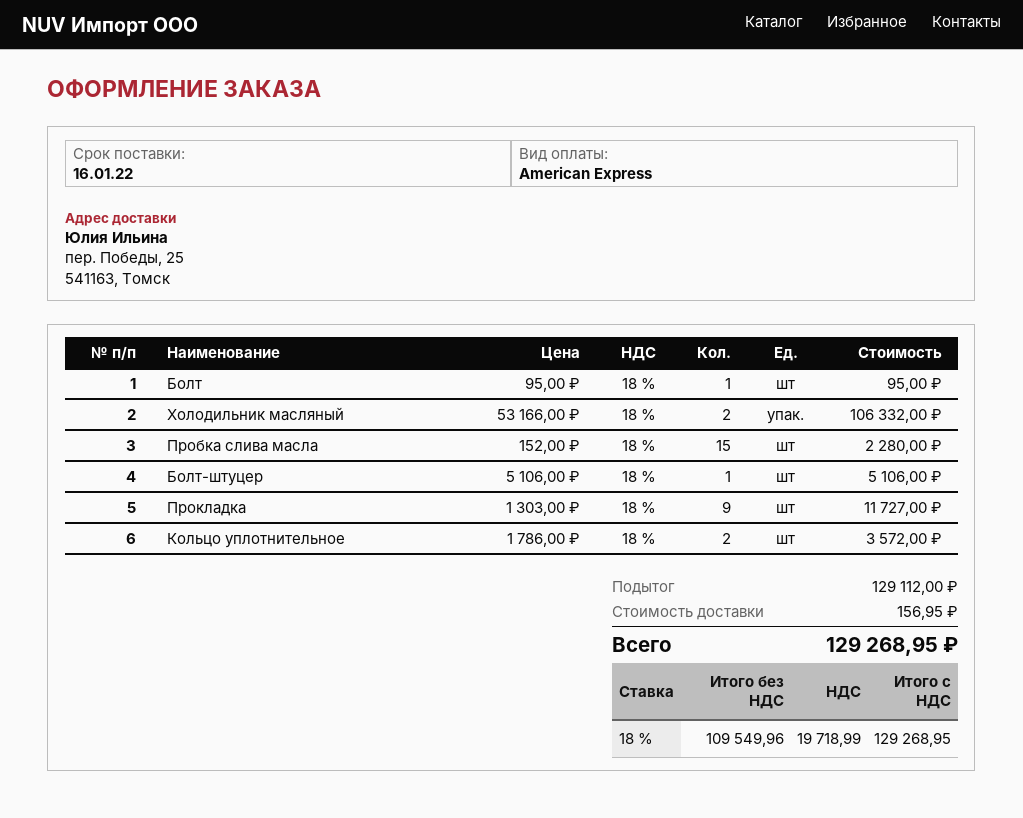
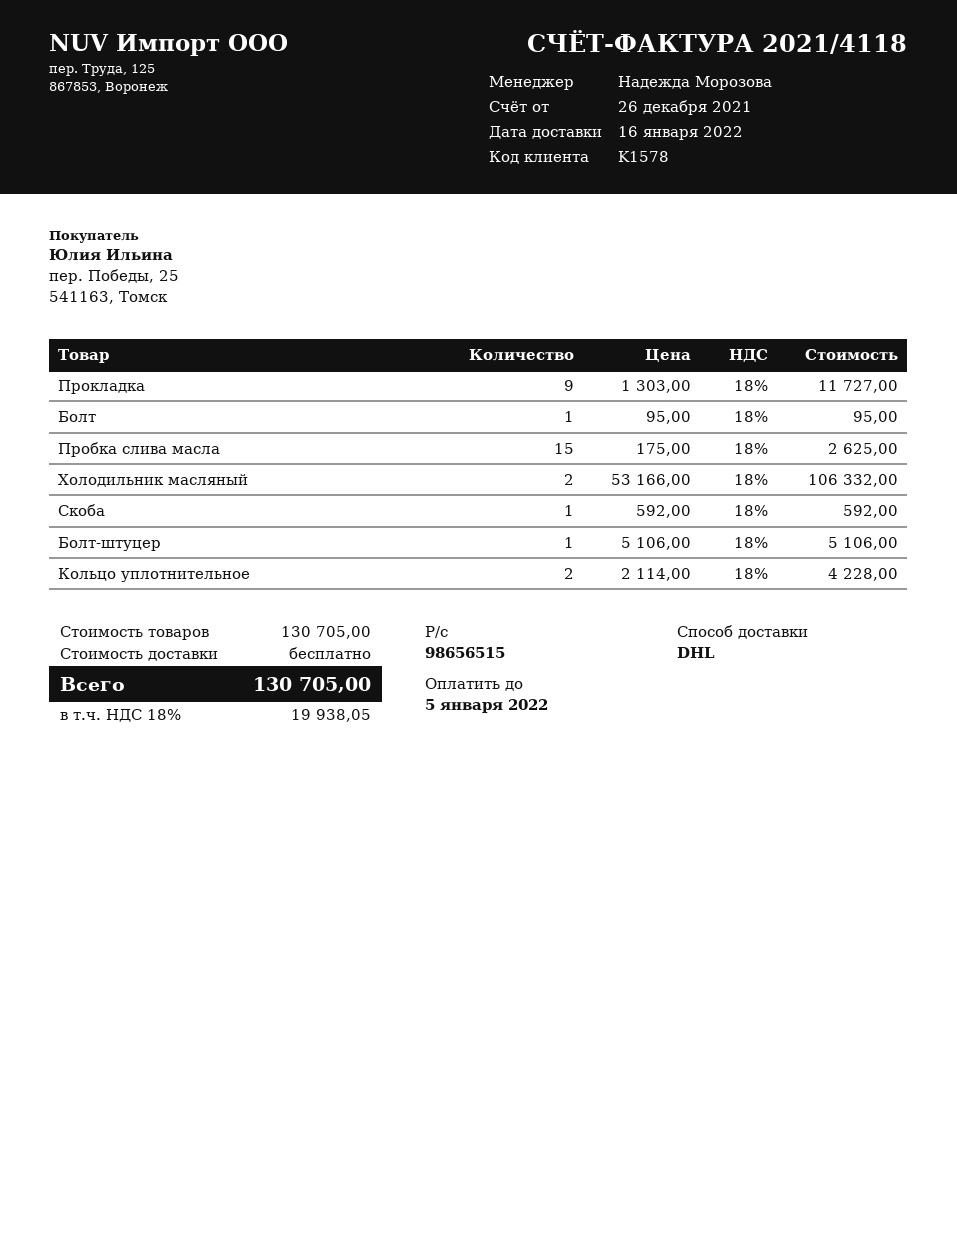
Пробка слива масла: 15 x 152.00 = 2280.00 -> 15 x 175.00 = 2625.00
Кольцо уплотнительное: 2 x 1786.00 = 3572.00 -> 2 x 2114.00 = 4228.00
Скоба: none -> 1 x 592.00 = 592.00
subtotal: 129112.00 -> 130705.00
shipping: 156.95 -> 0.00
tax: 18% = 19718.99 -> 18% = 19938.05
total: 129268.95 -> 130705.00

